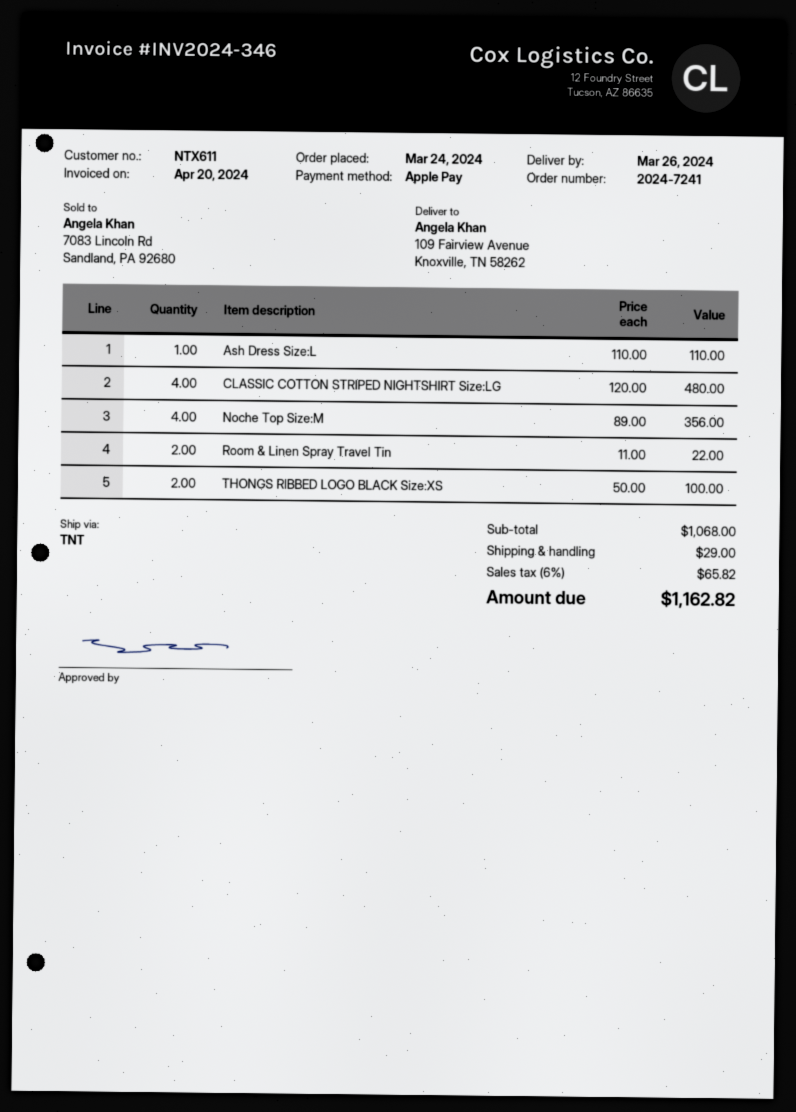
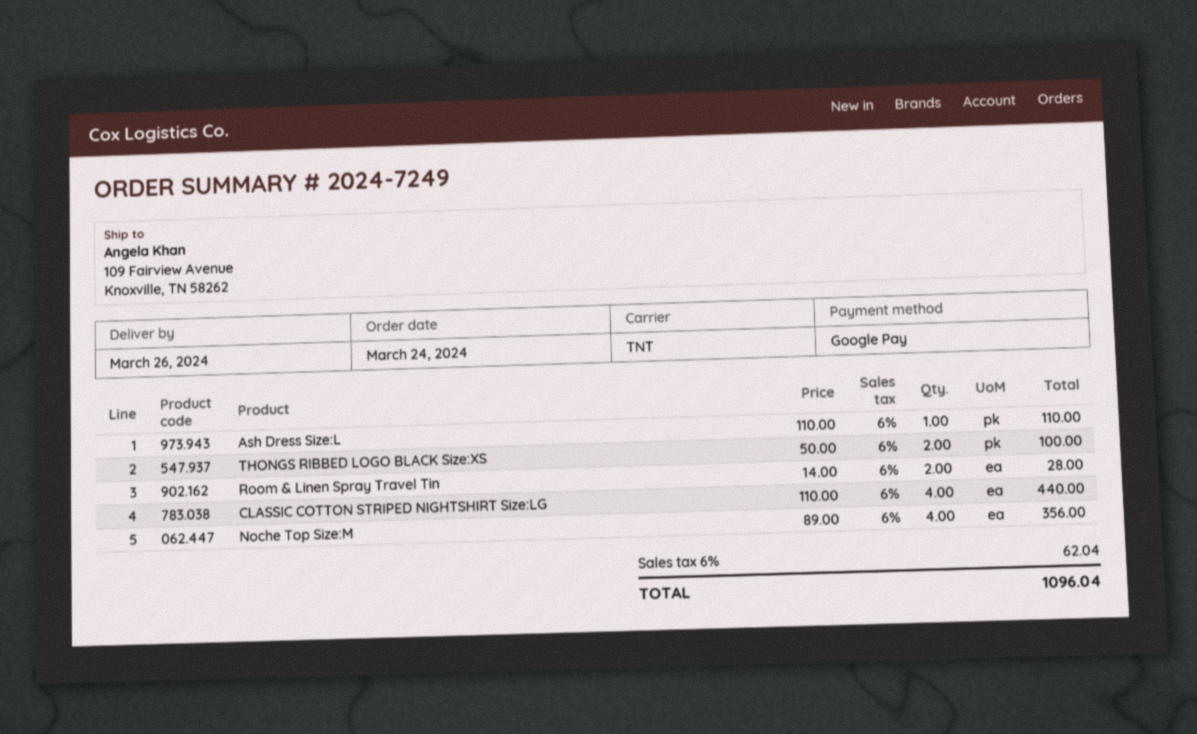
order number: 2024-7241 -> 2024-7249
payment method: Apple Pay -> Google Pay
CLASSIC COTTON STRIPED NIGHTSHIRT Size:LG: 4 x 120.00 = 480.00 -> 4 x 110.00 = 440.00
Room & Linen Spray Travel Tin: 2 x 11.00 = 22.00 -> 2 x 14.00 = 28.00
shipping: 29.00 -> none
tax: 6% = 65.82 -> 6% = 62.04
total: 1162.82 -> 1096.04

